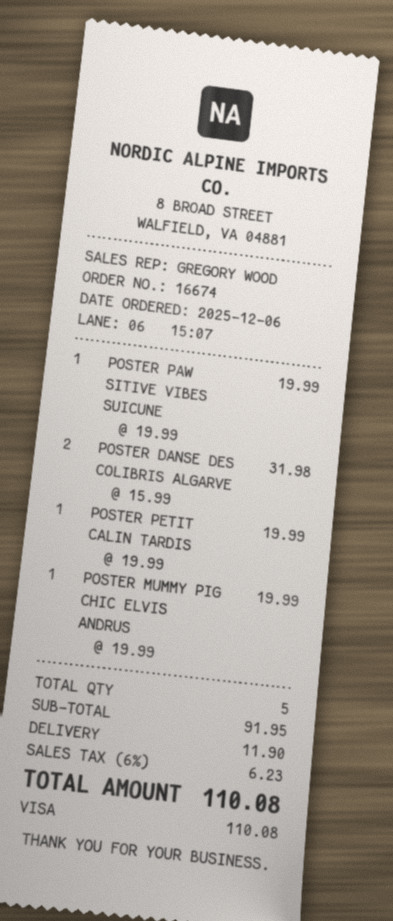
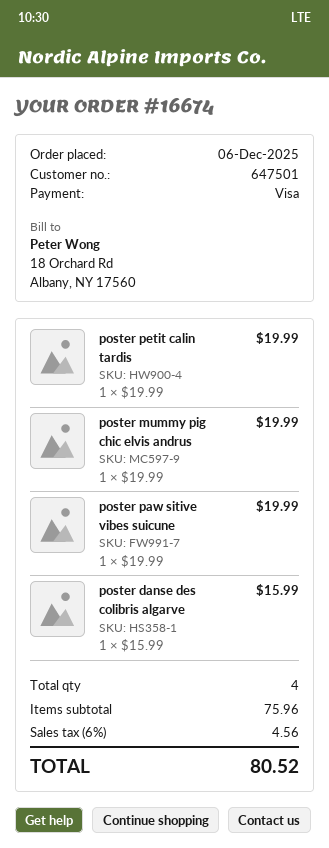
POSTER DANSE DES COLIBRIS ALGARVE: 2 x 15.99 = 31.98 -> 1 x 15.99 = 15.99
total quantity: 5 -> 4
subtotal: 91.95 -> 75.96
shipping: 11.90 -> none
tax: 6% = 6.23 -> 6% = 4.56
total: 110.08 -> 80.52

